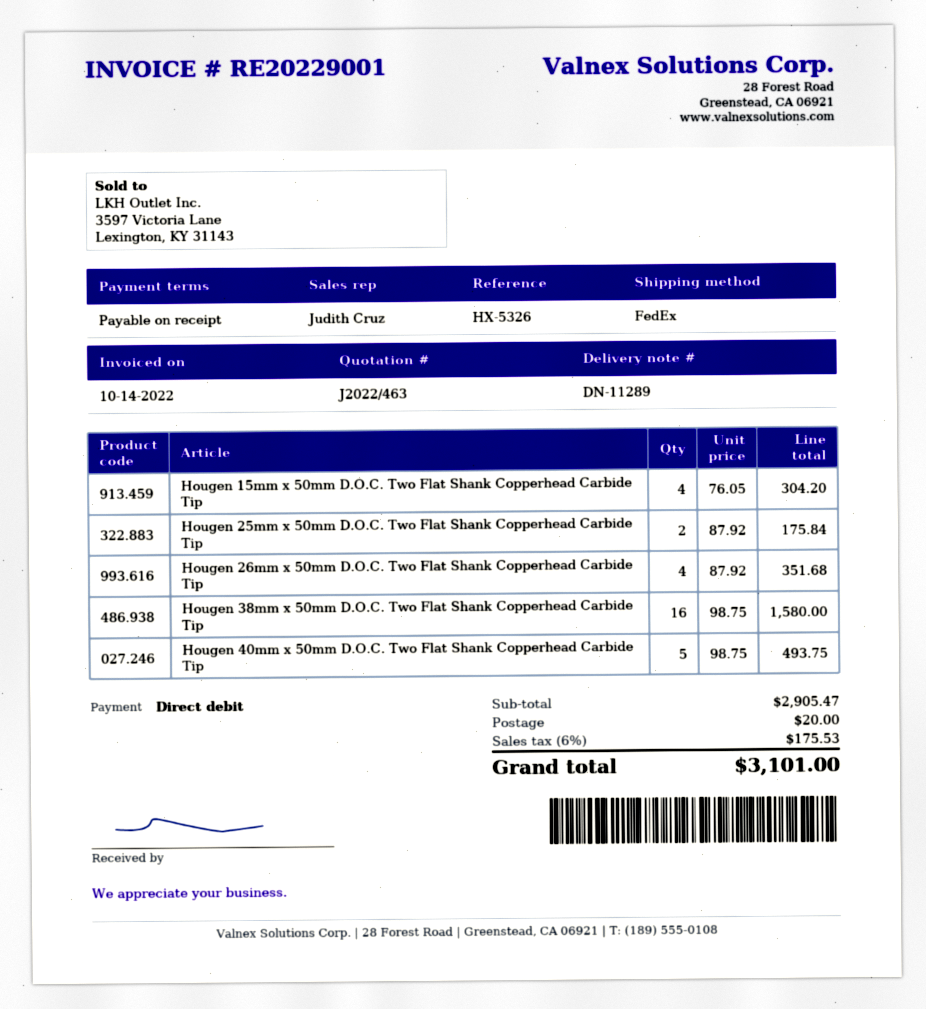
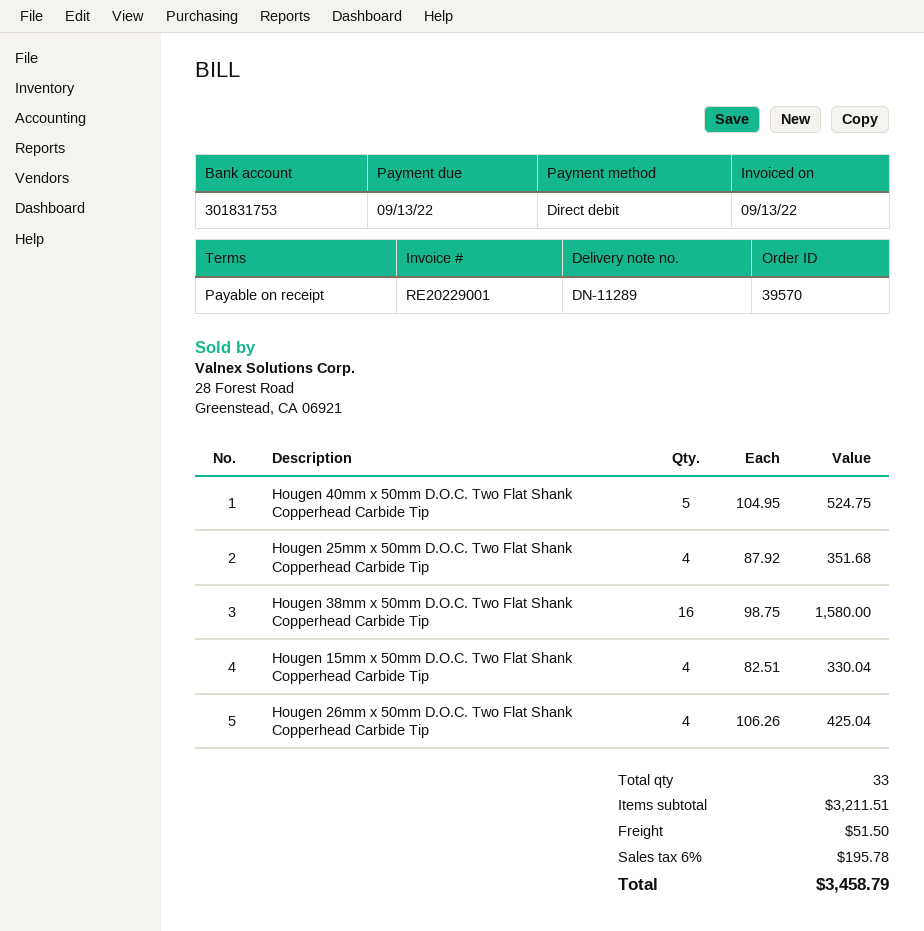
invoice date: 2022-10-14 -> 2022-09-13
Hougen 15mm x 50mm D.O.C. Two Flat Shank Copperhead Carbide Tip: 4 x 76.05 = 304.20 -> 4 x 82.51 = 330.04
Hougen 25mm x 50mm D.O.C. Two Flat Shank Copperhead Carbide Tip: 2 x 87.92 = 175.84 -> 4 x 87.92 = 351.68
Hougen 26mm x 50mm D.O.C. Two Flat Shank Copperhead Carbide Tip: 4 x 87.92 = 351.68 -> 4 x 106.26 = 425.04
Hougen 40mm x 50mm D.O.C. Two Flat Shank Copperhead Carbide Tip: 5 x 98.75 = 493.75 -> 5 x 104.95 = 524.75
subtotal: 2905.47 -> 3211.51
shipping: 20.00 -> 51.50
tax: 6% = 175.53 -> 6% = 195.78
total: 3101.00 -> 3458.79

